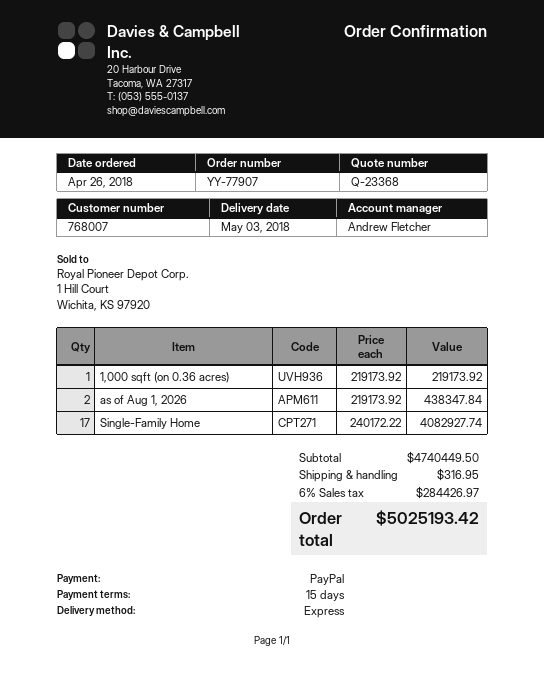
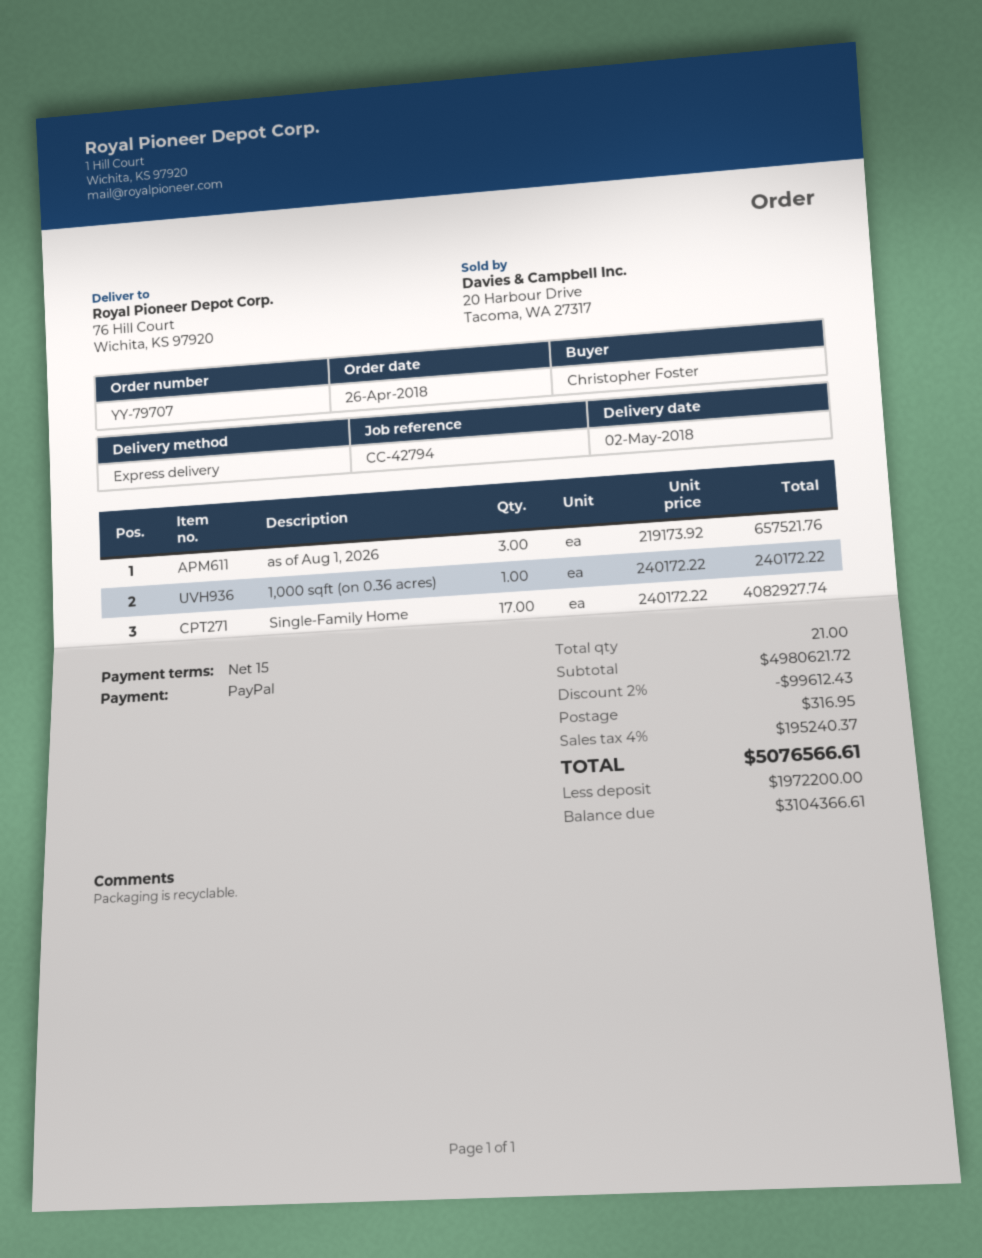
order number: YY-77907 -> YY-79707
delivery date: 2018-05-03 -> 2018-05-02
1,000 sqft (on 0.36 acres): 1 x 219173.92 = 219173.92 -> 1 x 240172.22 = 240172.22
as of Aug 1, 2026: 2 x 219173.92 = 438347.84 -> 3 x 219173.92 = 657521.76
subtotal: 4740449.50 -> 4980621.72
discount: none -> 2% = 99612.43
tax: 6% = 284426.97 -> 4% = 195240.37
total: 5025193.42 -> 5076566.61

